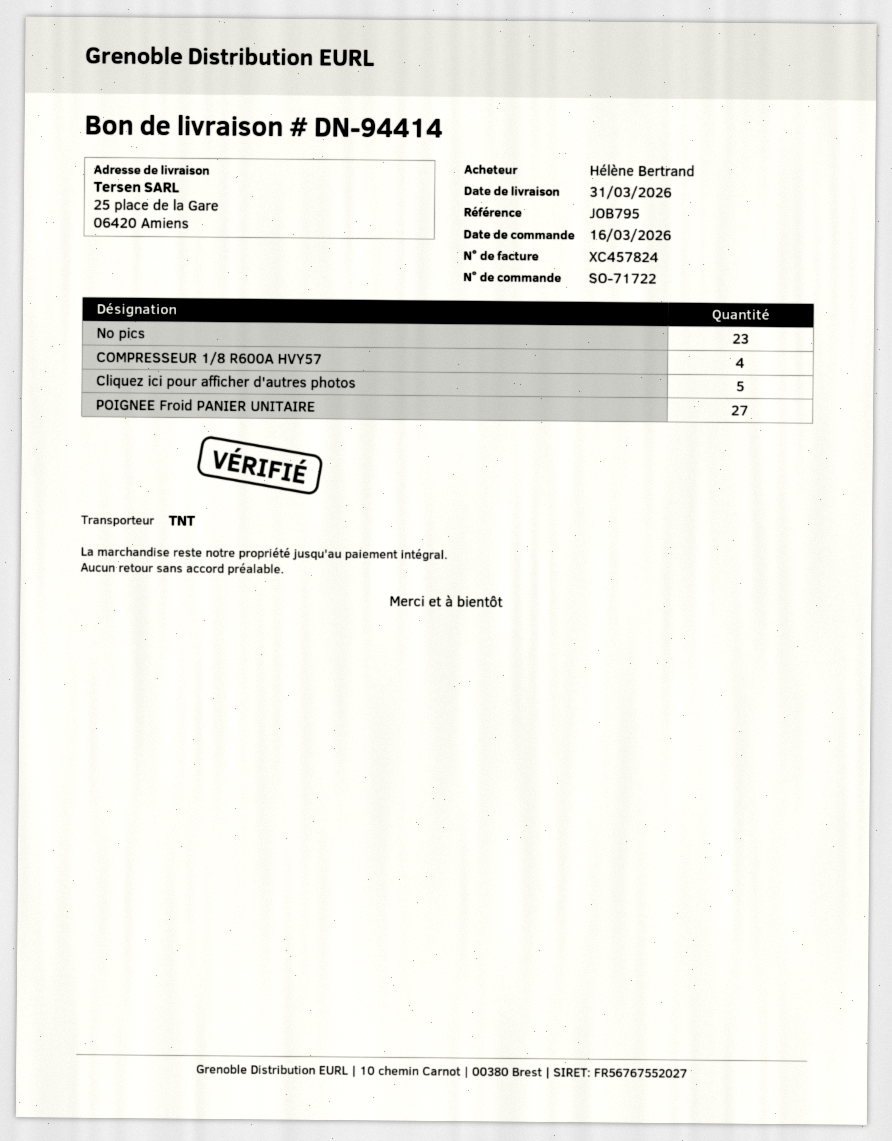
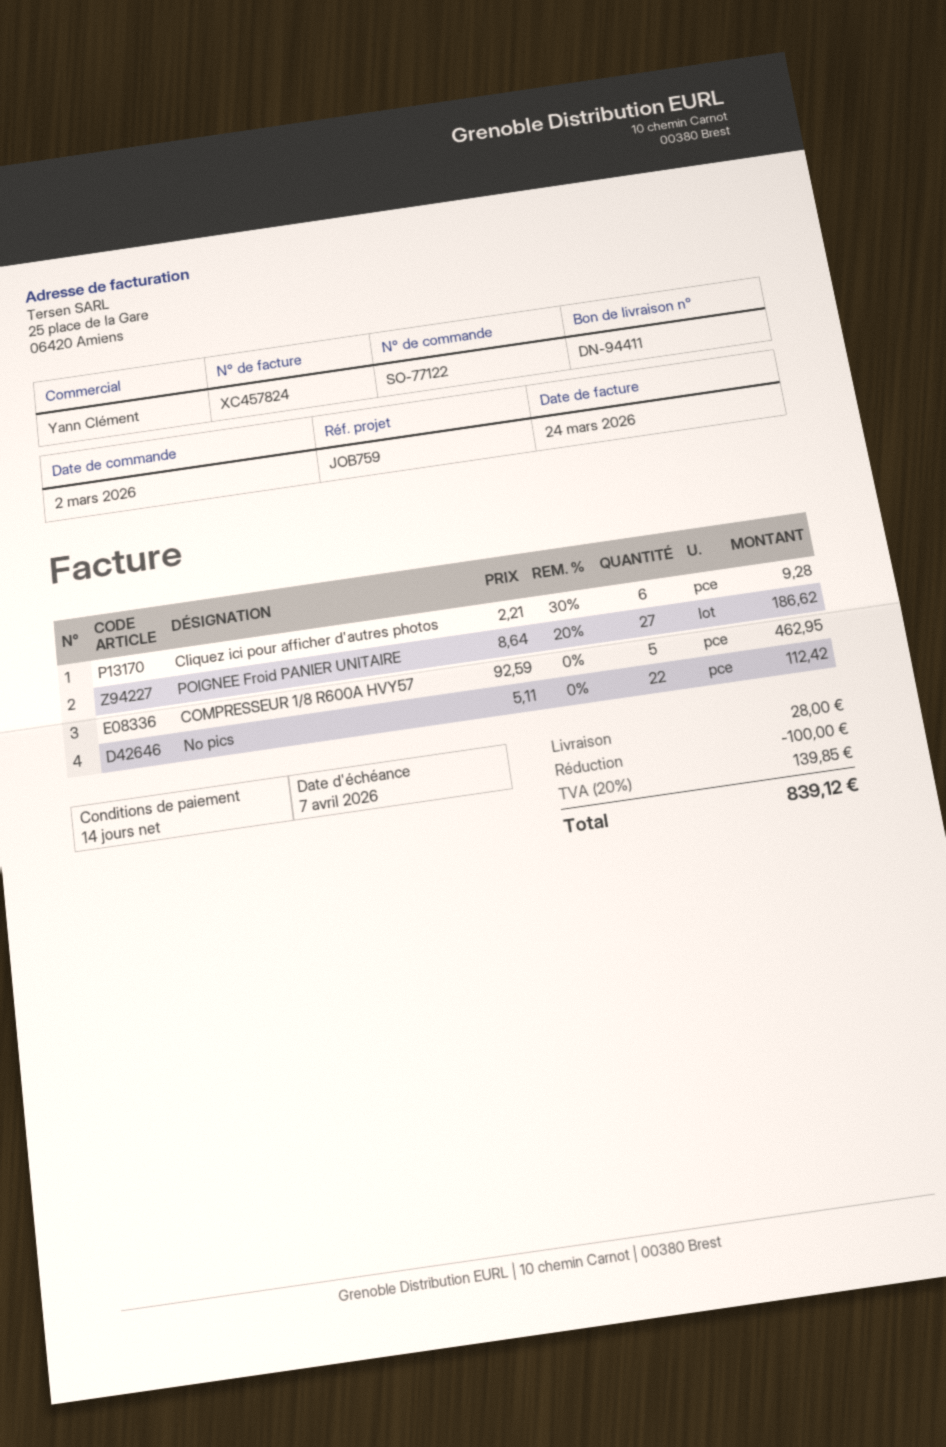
order number: SO-71722 -> SO-77122
order date: 2026-03-16 -> 2026-03-02
delivery note number: DN-94414 -> DN-94411
reference: JOB795 -> JOB759
No pics: 23 -> 22
COMPRESSEUR 1/8 R600A HVY57: 4 -> 5
Cliquez ici pour afficher d'autres photos: 5 -> 6

